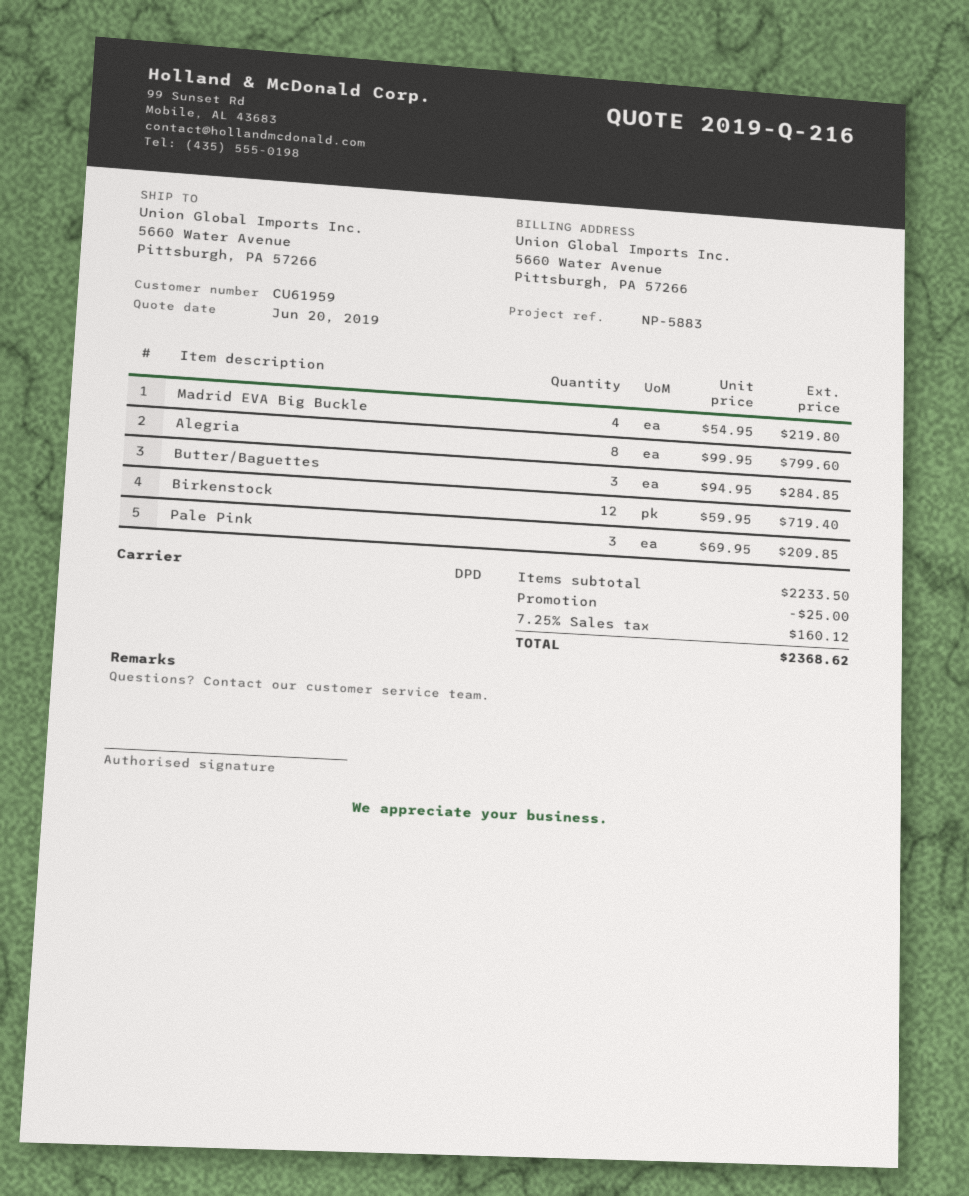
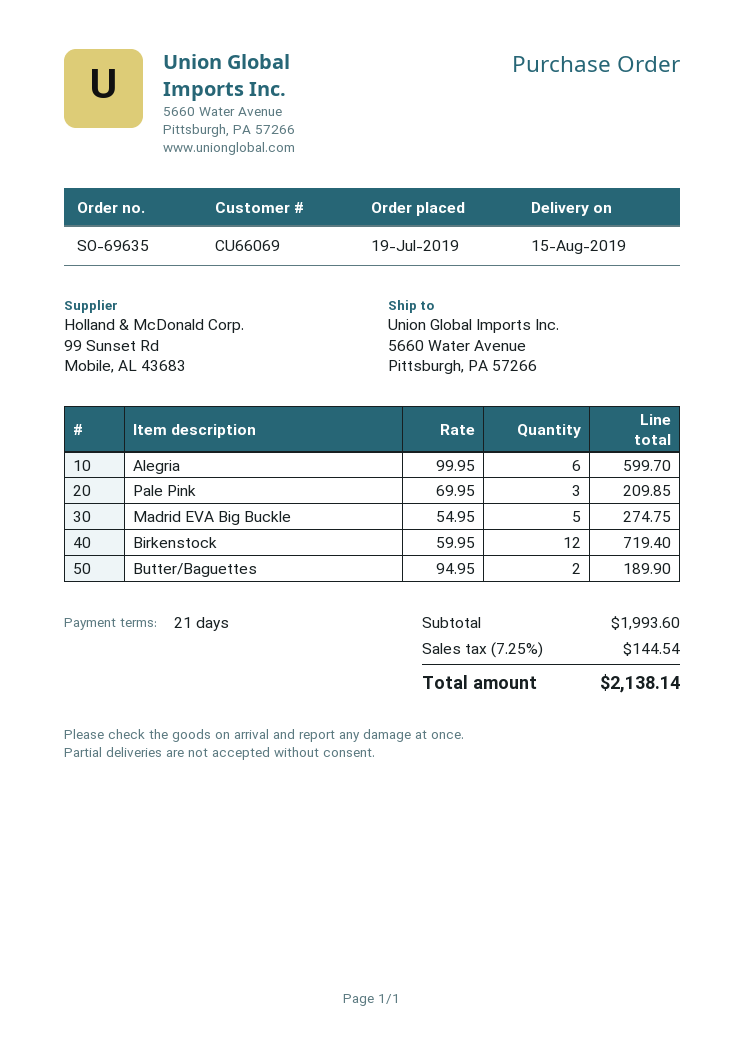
customer number: CU61959 -> CU66069
Madrid EVA Big Buckle: 4 x 54.95 = 219.80 -> 5 x 54.95 = 274.75
Alegria: 8 x 99.95 = 799.60 -> 6 x 99.95 = 599.70
Butter/Baguettes: 3 x 94.95 = 284.85 -> 2 x 94.95 = 189.90
subtotal: 2233.50 -> 1993.60
discount: 25.00 -> none
tax: 7.25% = 160.12 -> 7.25% = 144.54
total: 2368.62 -> 2138.14

